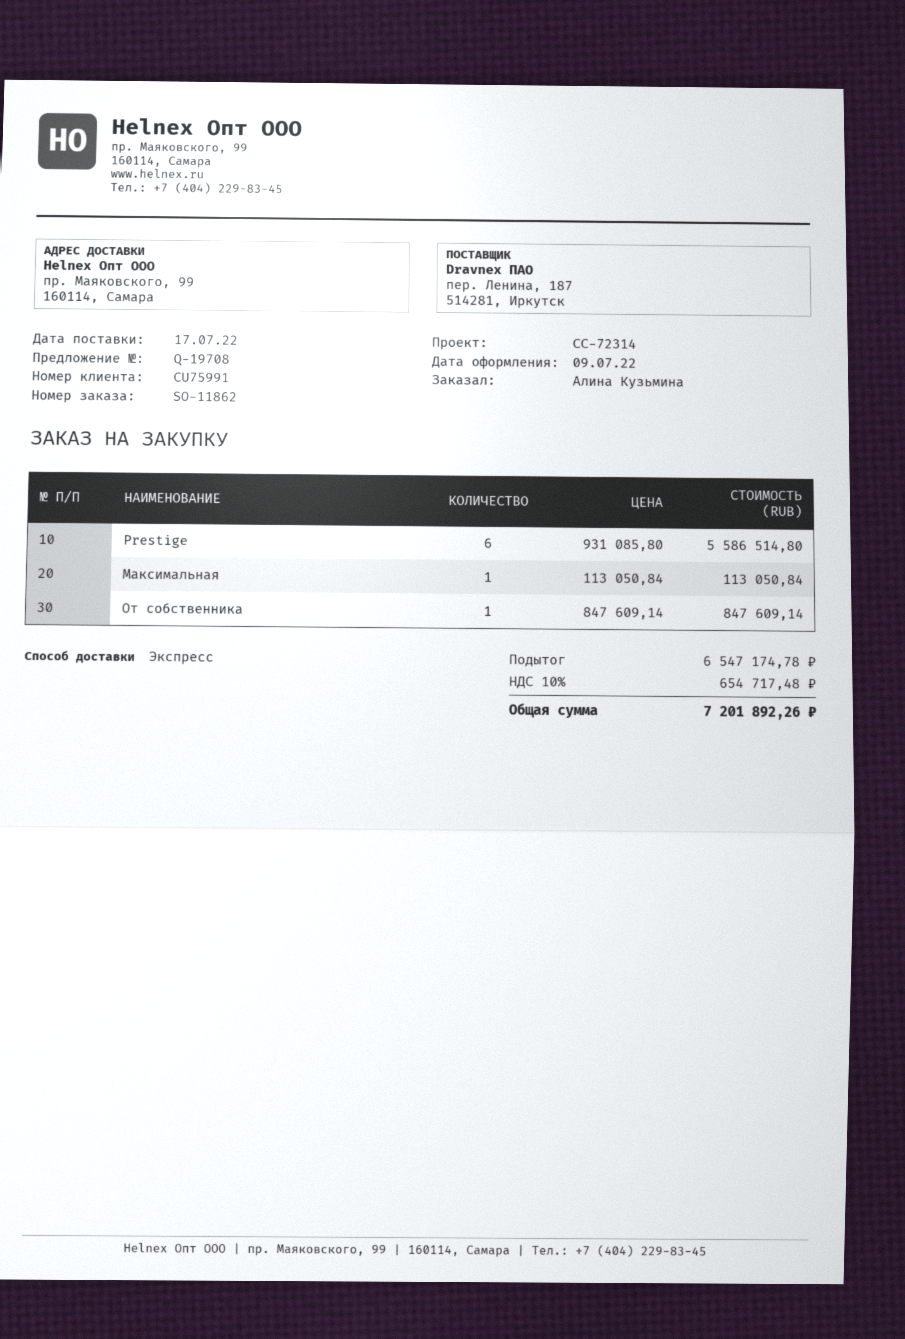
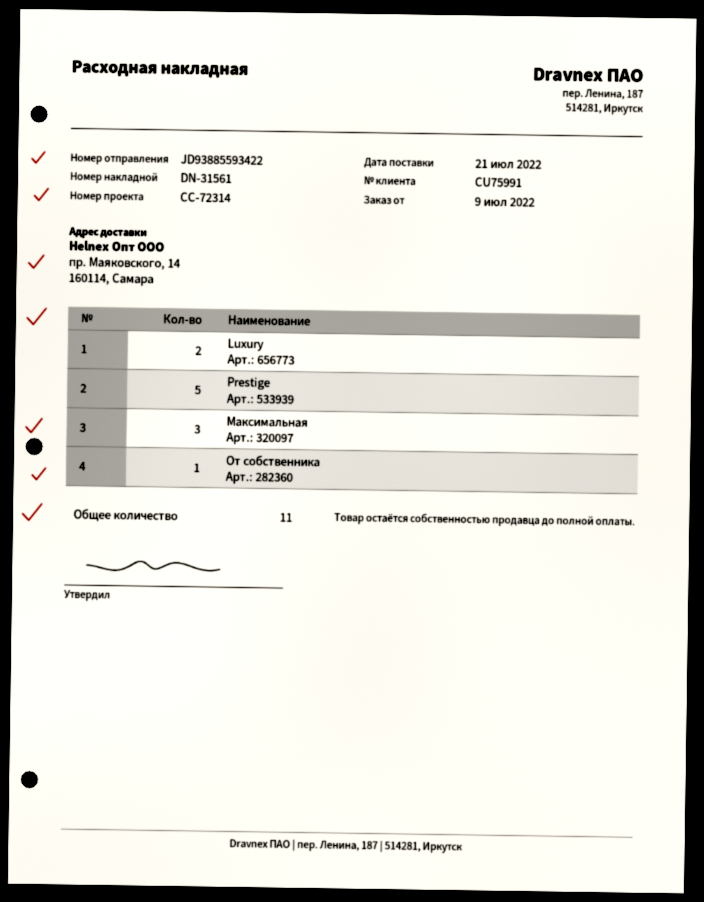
delivery date: 2022-07-17 -> 2022-07-21
ship to: пр. Маяковского, 99, 160114, Самара -> пр. Маяковского, 14, 160114, Самара
Prestige: 6 -> 5
Максимальная: 1 -> 3
Luxury: none -> 2

